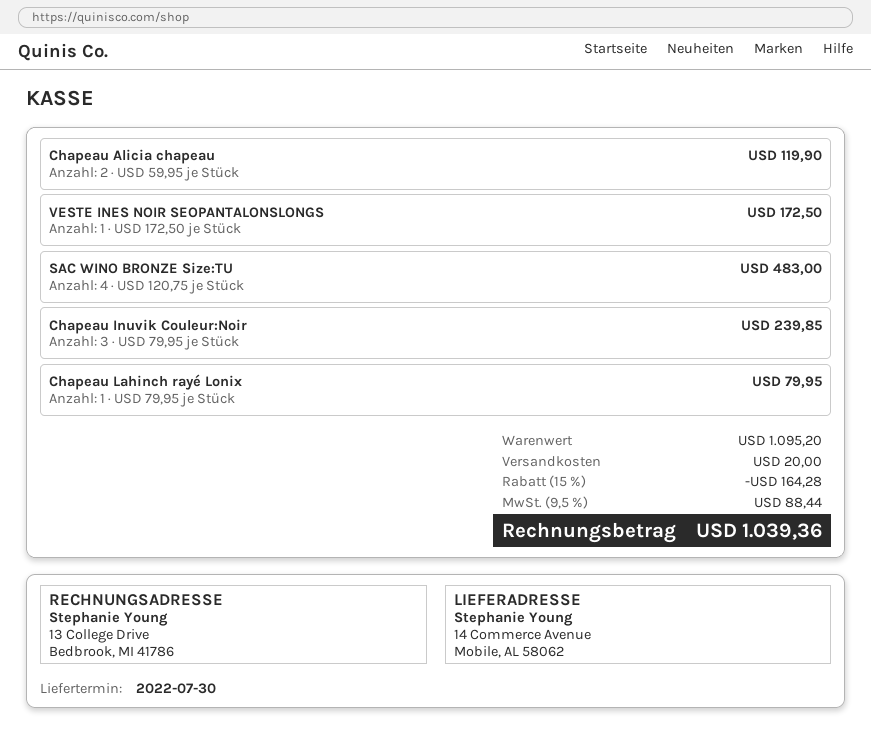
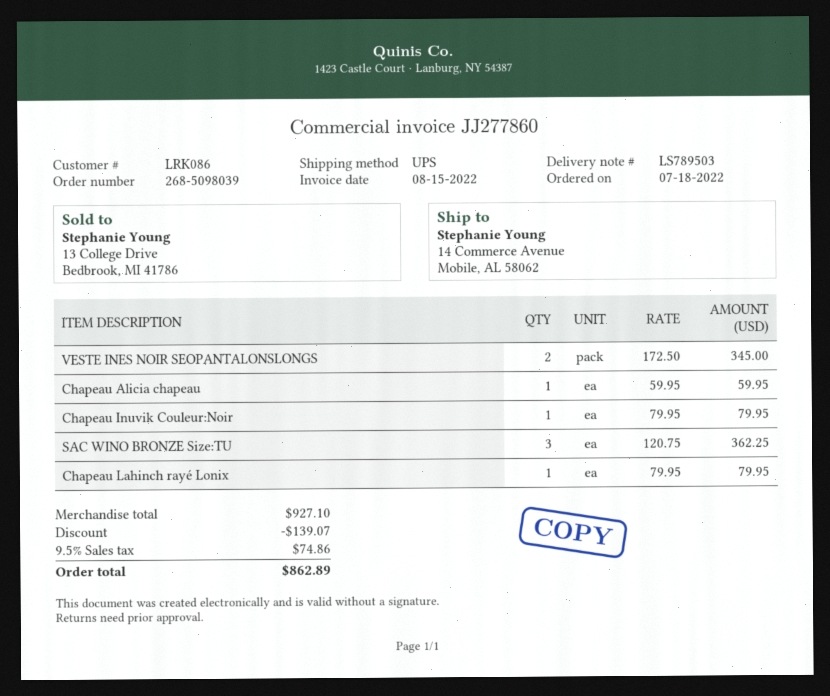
Chapeau Alicia chapeau: 2 x 59.95 = 119.90 -> 1 x 59.95 = 59.95
VESTE INES NOIR SEOPANTALONSLONGS: 1 x 172.50 = 172.50 -> 2 x 172.50 = 345.00
SAC WINO BRONZE Size:TU: 4 x 120.75 = 483.00 -> 3 x 120.75 = 362.25
Chapeau Inuvik Couleur:Noir: 3 x 79.95 = 239.85 -> 1 x 79.95 = 79.95
subtotal: 1095.20 -> 927.10
discount: 164.28 -> 139.07
shipping: 20.00 -> none
tax: 9.5% = 88.44 -> 9.5% = 74.86
total: 1039.36 -> 862.89

